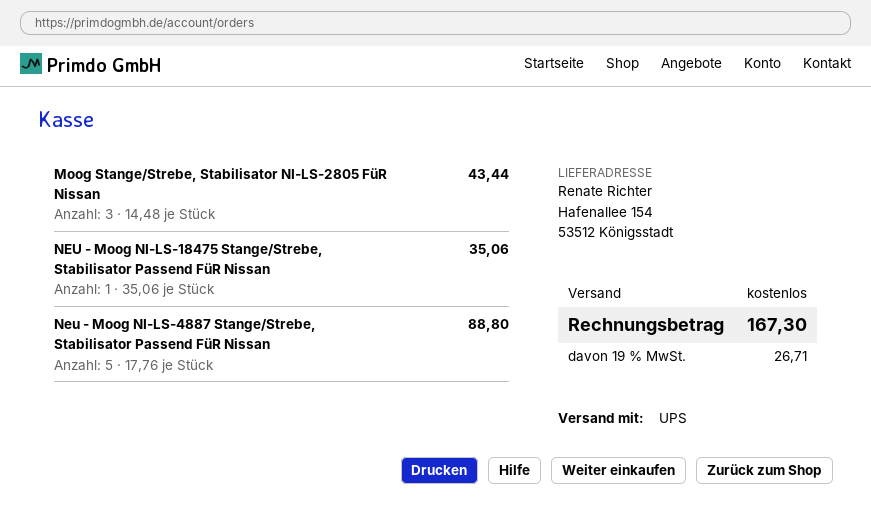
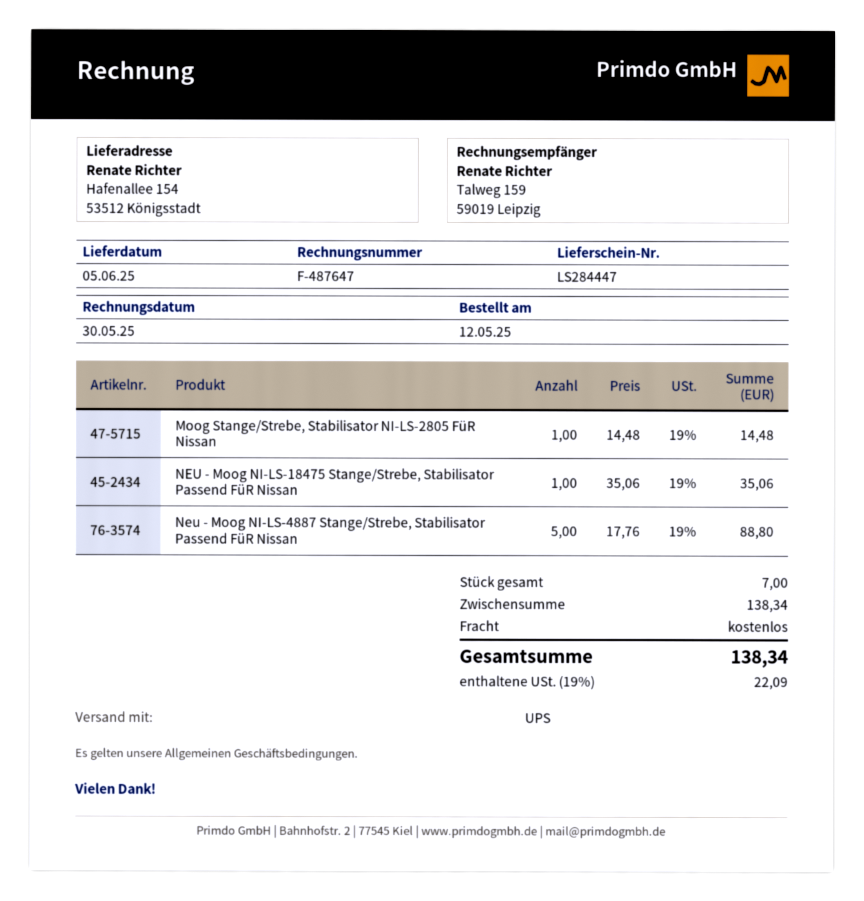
Moog Stange/Strebe, Stabilisator NI-LS-2805 FüR Nissan: 3 x 14.48 = 43.44 -> 1 x 14.48 = 14.48
tax: 19% = 26.71 -> 19% = 22.09
total: 167.30 -> 138.34

